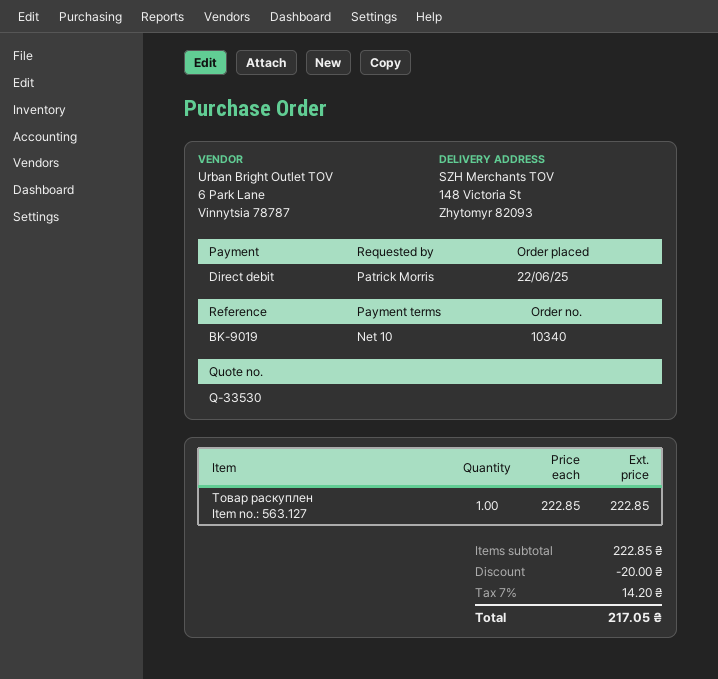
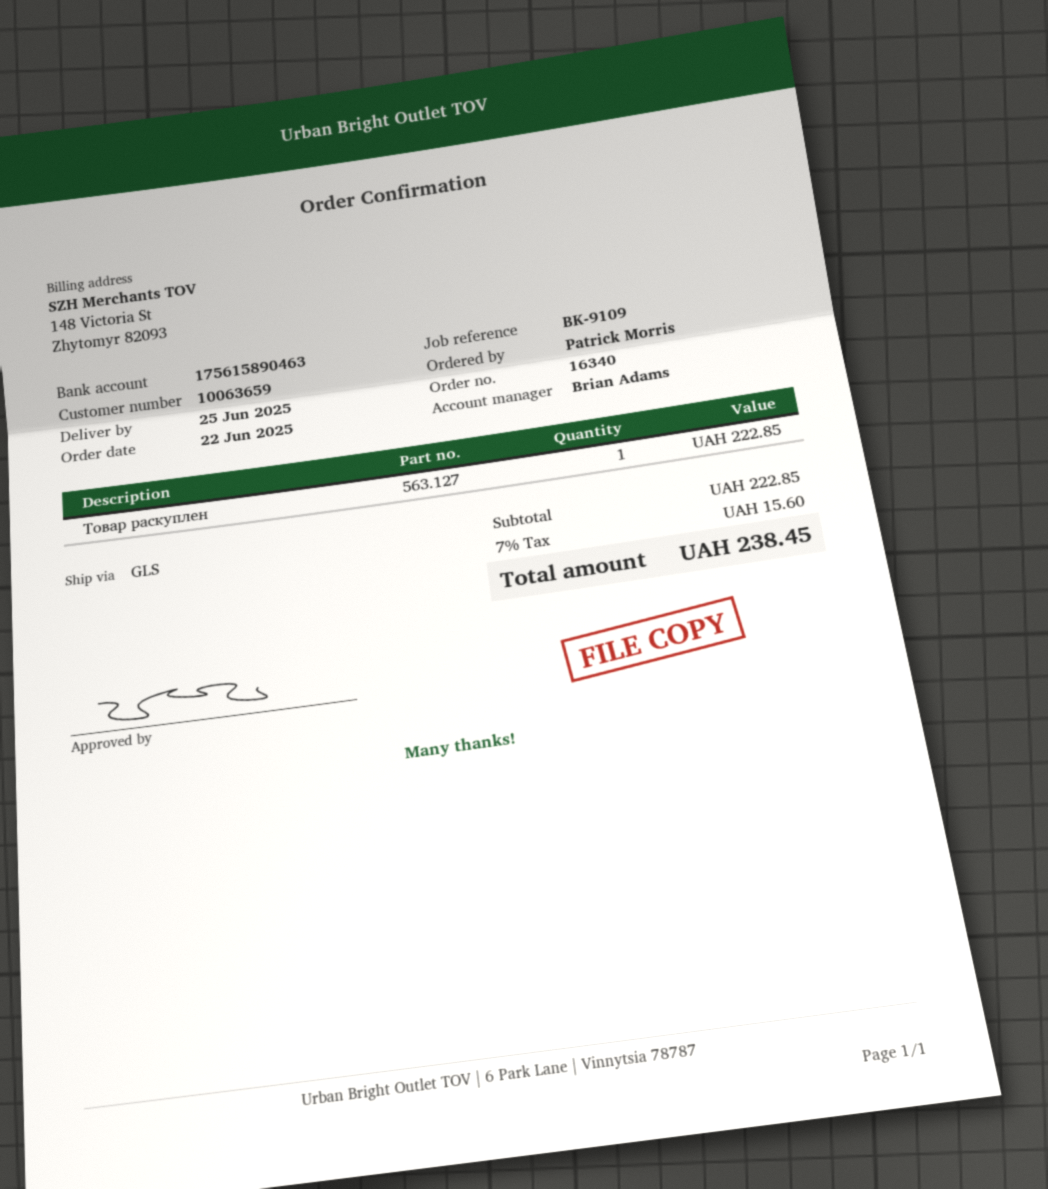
order number: 10340 -> 16340
reference: BK-9019 -> BK-9109
discount: 20.00 -> none
tax: 7% = 14.20 -> 7% = 15.60
total: 217.05 -> 238.45

